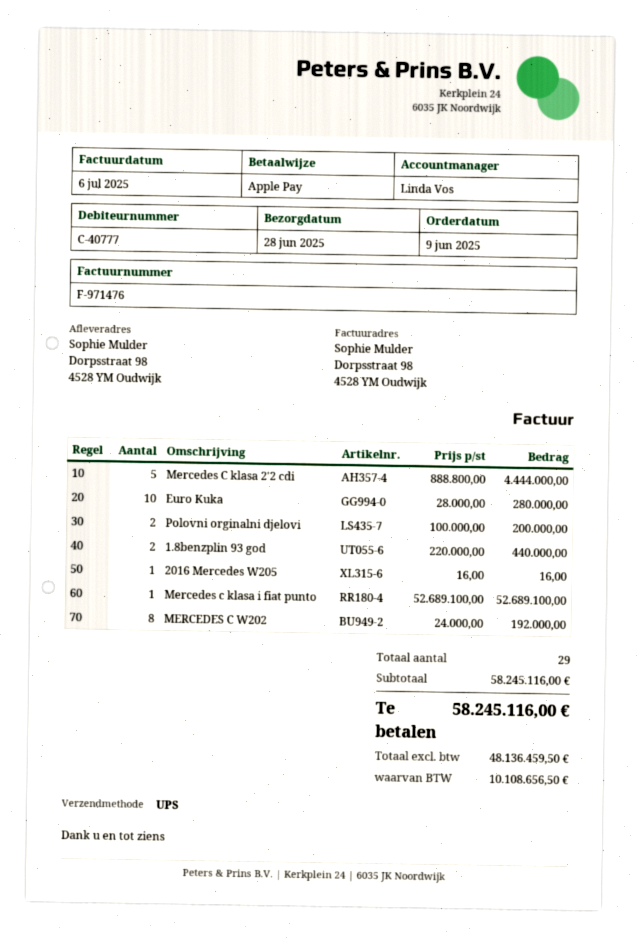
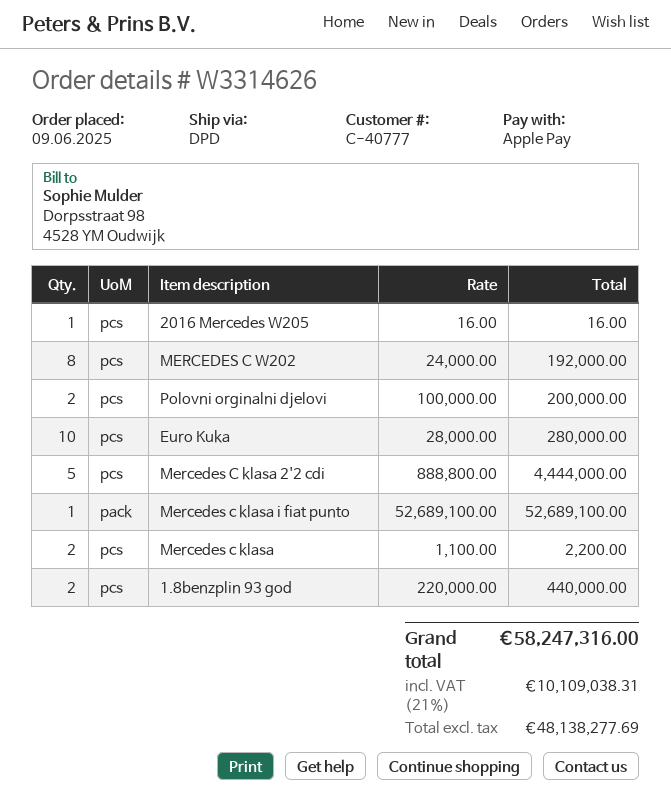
shipping method: UPS -> DPD
Mercedes c klasa: none -> 2 x 1100.00 = 2200.00
net: 48136459.50 -> 48138277.69
tax: 10108656.50 -> 10109038.31
total: 58245116.00 -> 58247316.00

